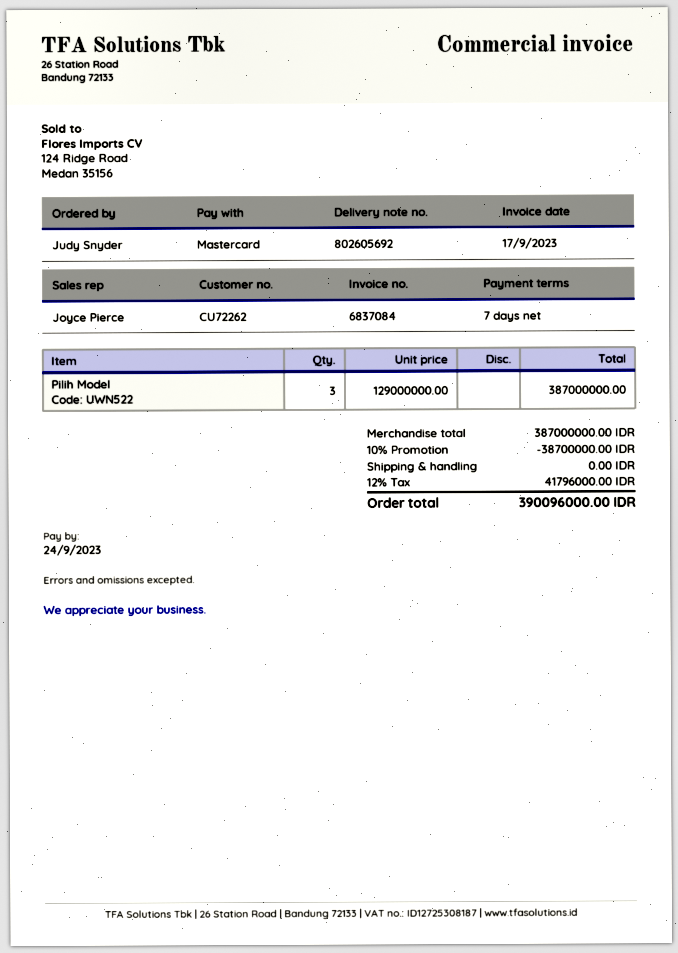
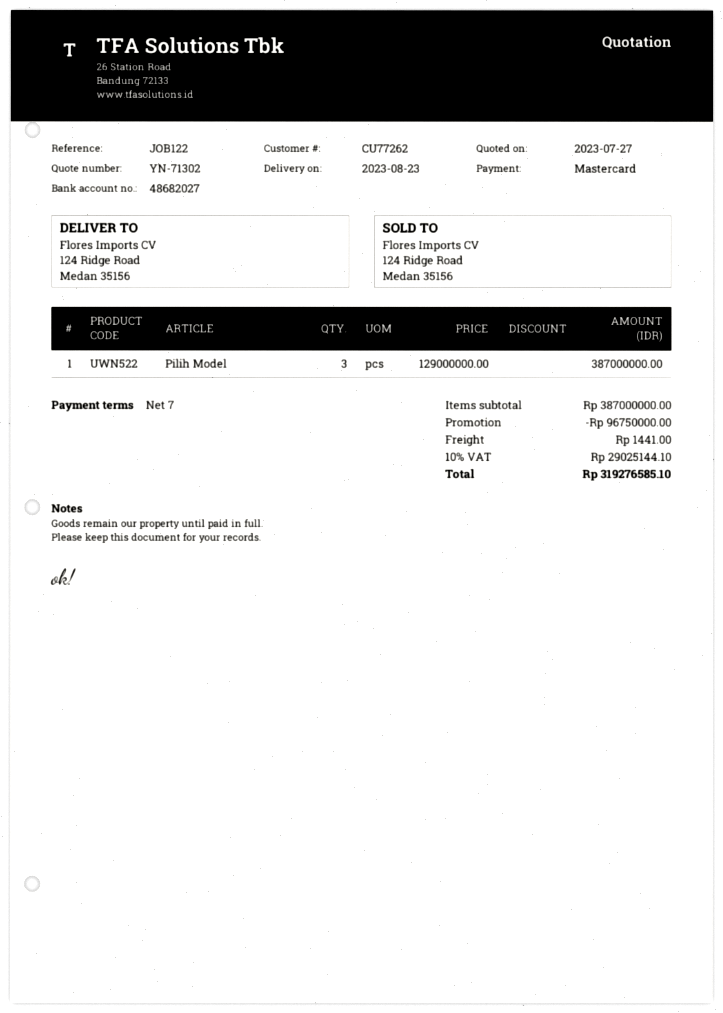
customer number: CU72262 -> CU77262
discount: 38700000.00 -> 96750000.00
shipping: 0.00 -> 1441.00
tax: 12% = 41796000.00 -> 10% = 29025144.10
total: 390096000.00 -> 319276585.10

